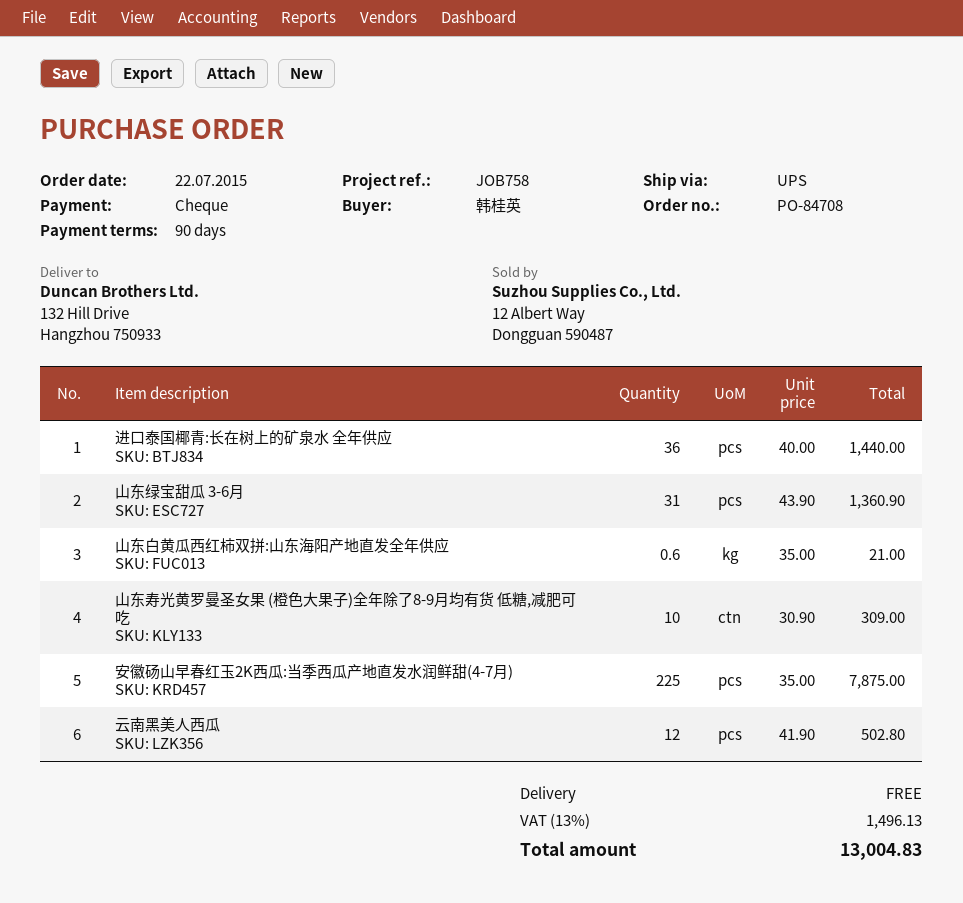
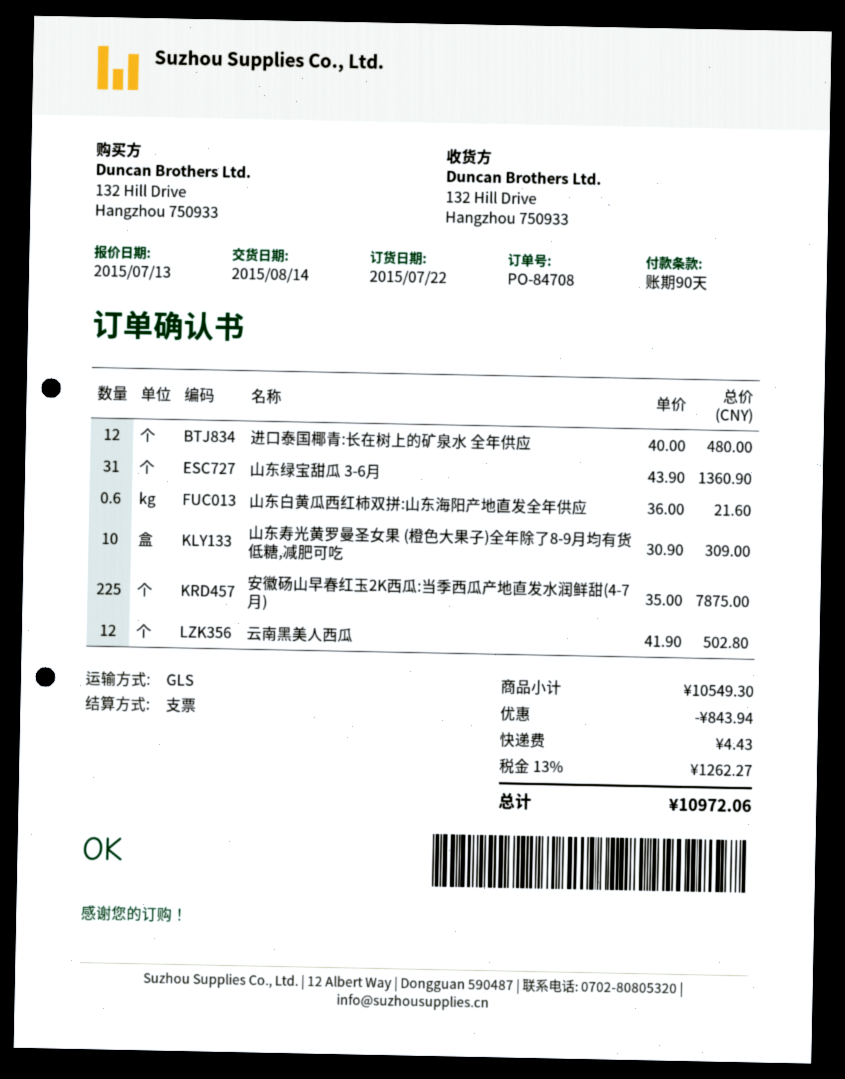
shipping method: UPS -> GLS
进口泰国椰青:长在树上的矿泉水 全年供应: 36 x 40.00 = 1440.00 -> 12 x 40.00 = 480.00
山东白黄瓜西红柿双拼:山东海阳产地直发全年供应: 0.6 x 35.00 = 21.00 -> 0.6 x 36.00 = 21.60
discount: none -> 843.94
shipping: 0.00 -> 4.43
tax: 13% = 1496.13 -> 13% = 1262.27
total: 13004.83 -> 10972.06

